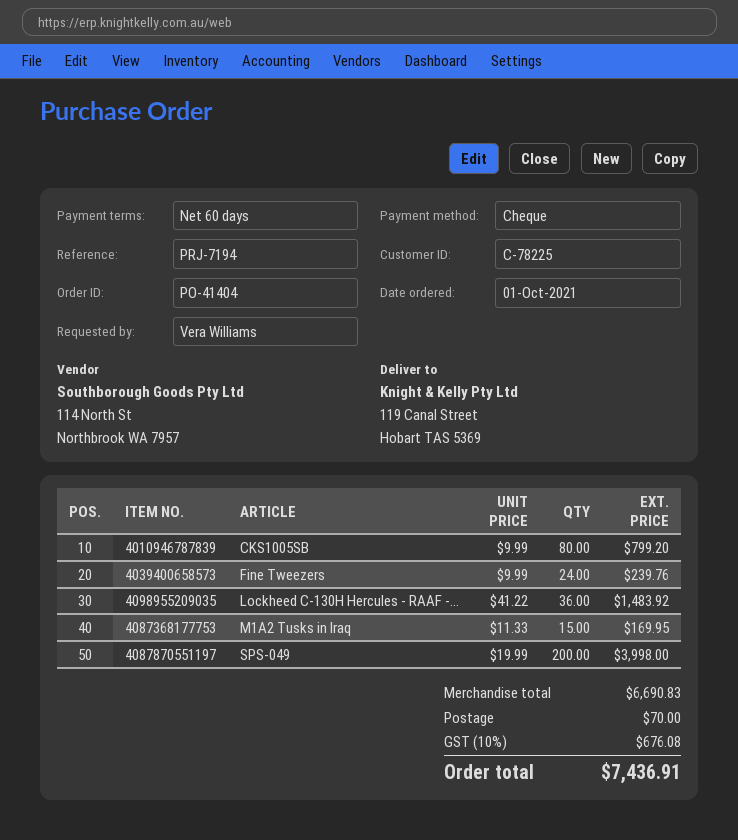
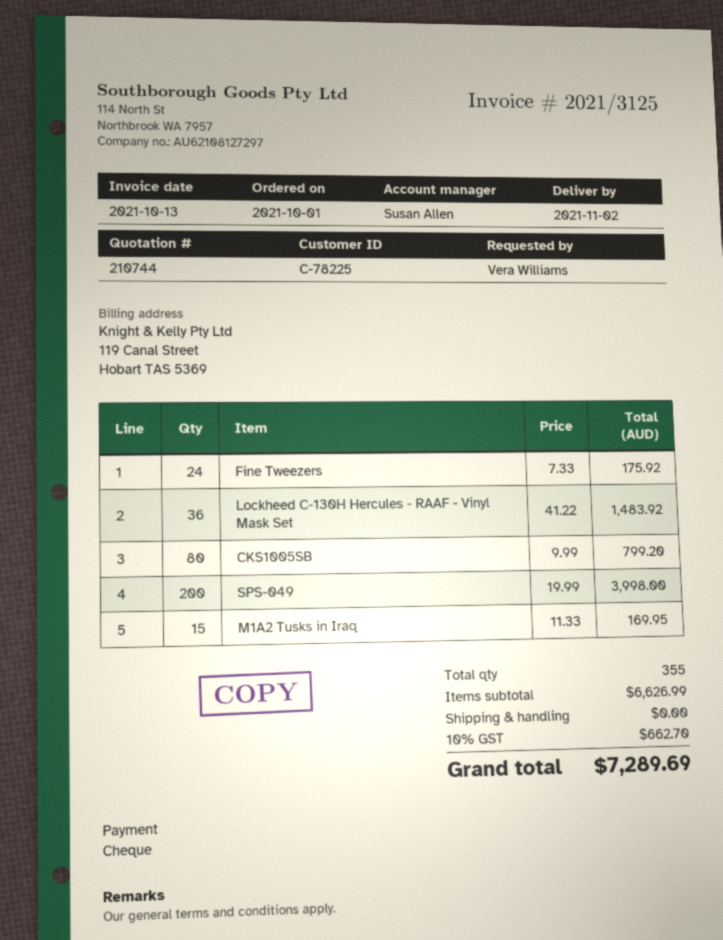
Fine Tweezers: 24 x 9.99 = 239.76 -> 24 x 7.33 = 175.92
subtotal: 6690.83 -> 6626.99
shipping: 70.00 -> 0.00
tax: 10% = 676.08 -> 10% = 662.70
total: 7436.91 -> 7289.69

